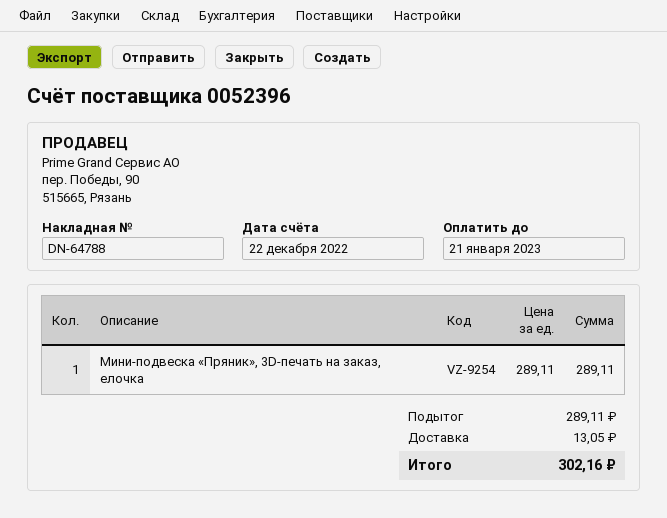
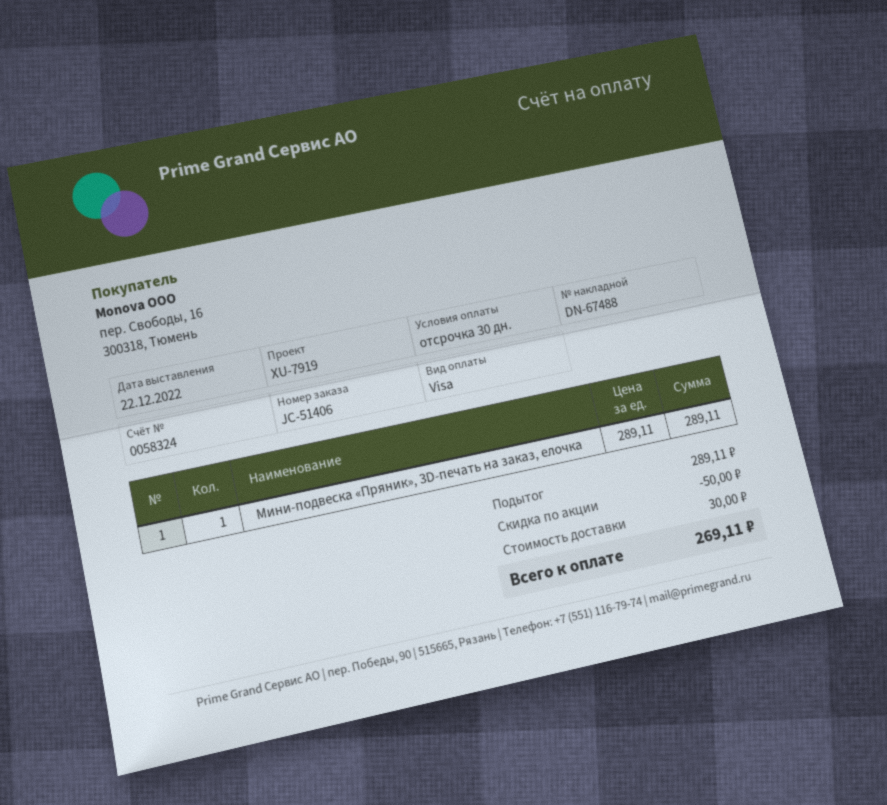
delivery note number: DN-64788 -> DN-67488
invoice number: 0052396 -> 0058324
discount: none -> 50.00
shipping: 13.05 -> 30.00
total: 302.16 -> 269.11

